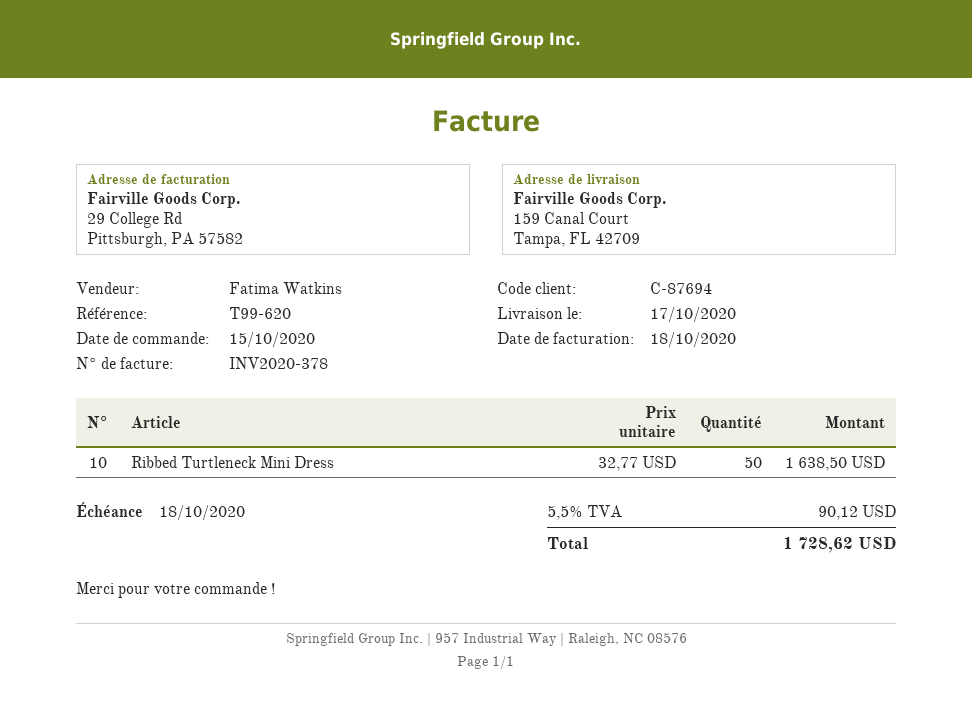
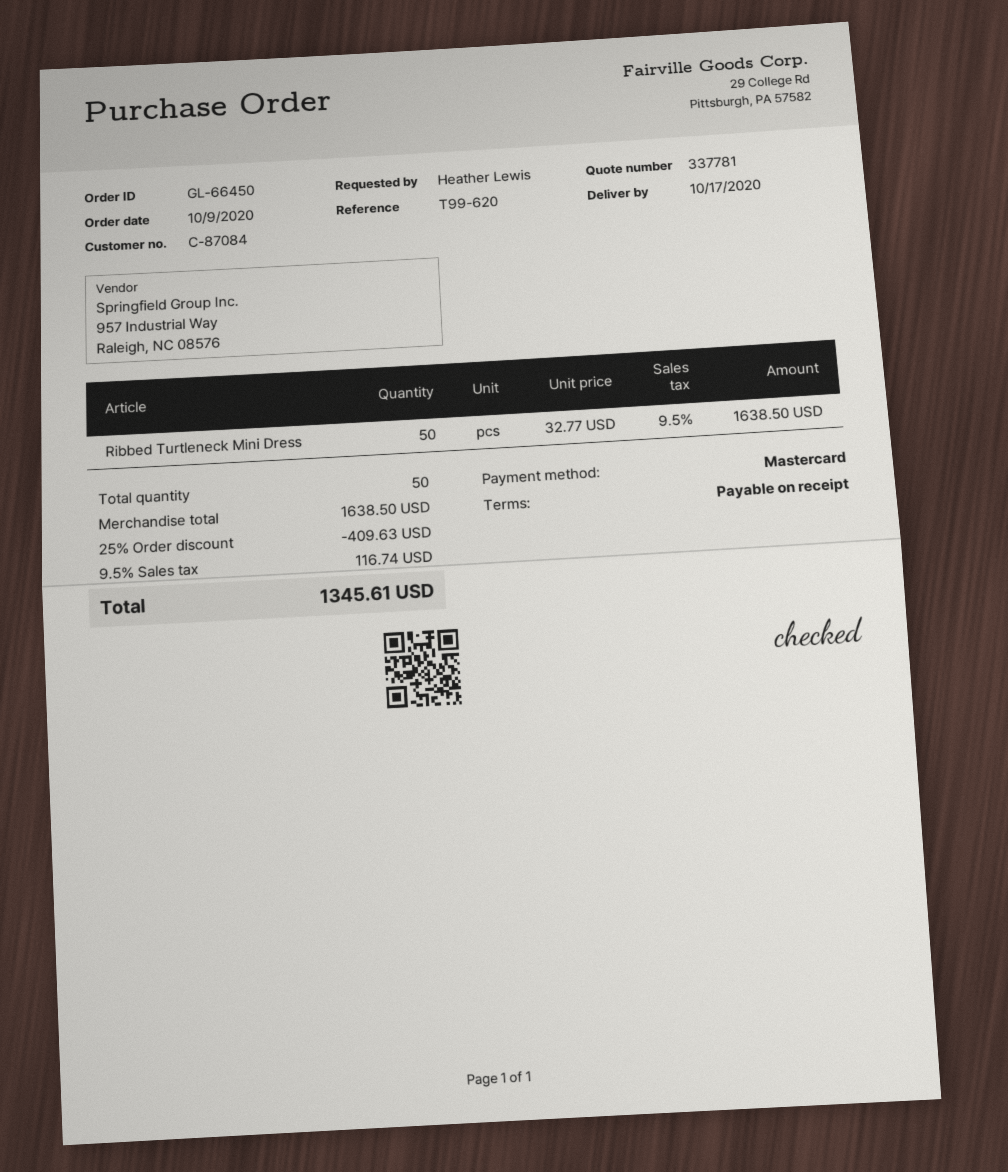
order date: 2020-10-15 -> 2020-10-09
customer number: C-87694 -> C-87084
discount: none -> 25% = 409.63
tax: 5.5% = 90.12 -> 9.5% = 116.74
total: 1728.62 -> 1345.61

